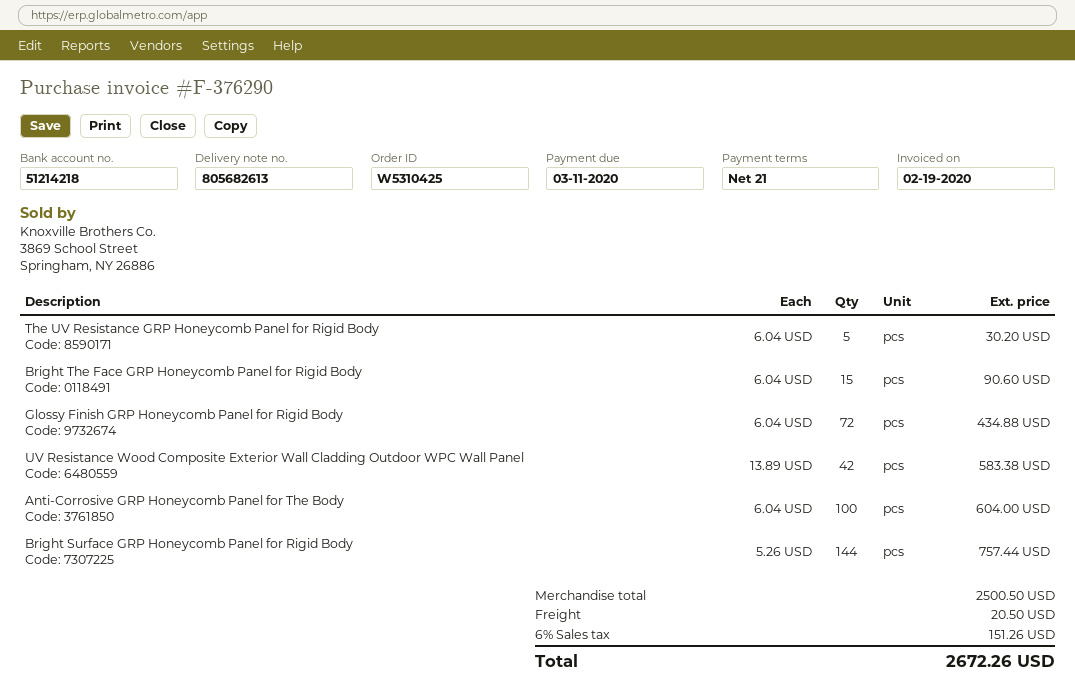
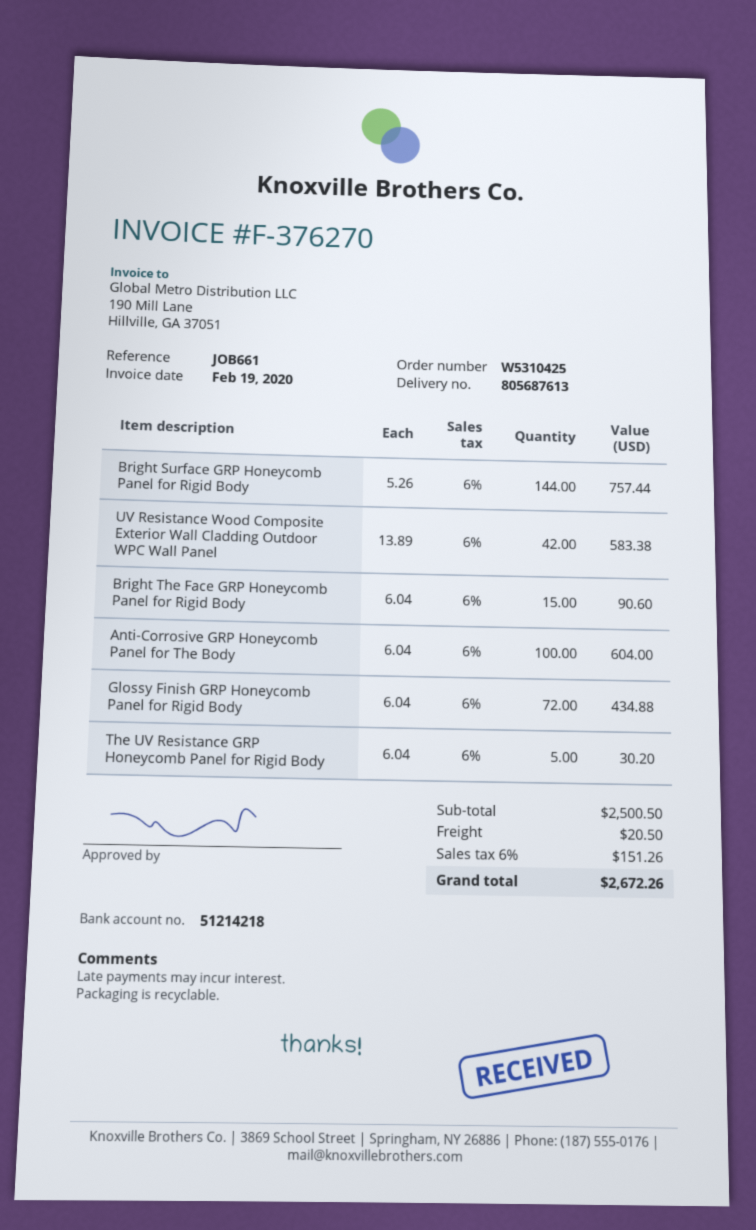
delivery note number: 805682613 -> 805687613
invoice number: F-376290 -> F-376270

